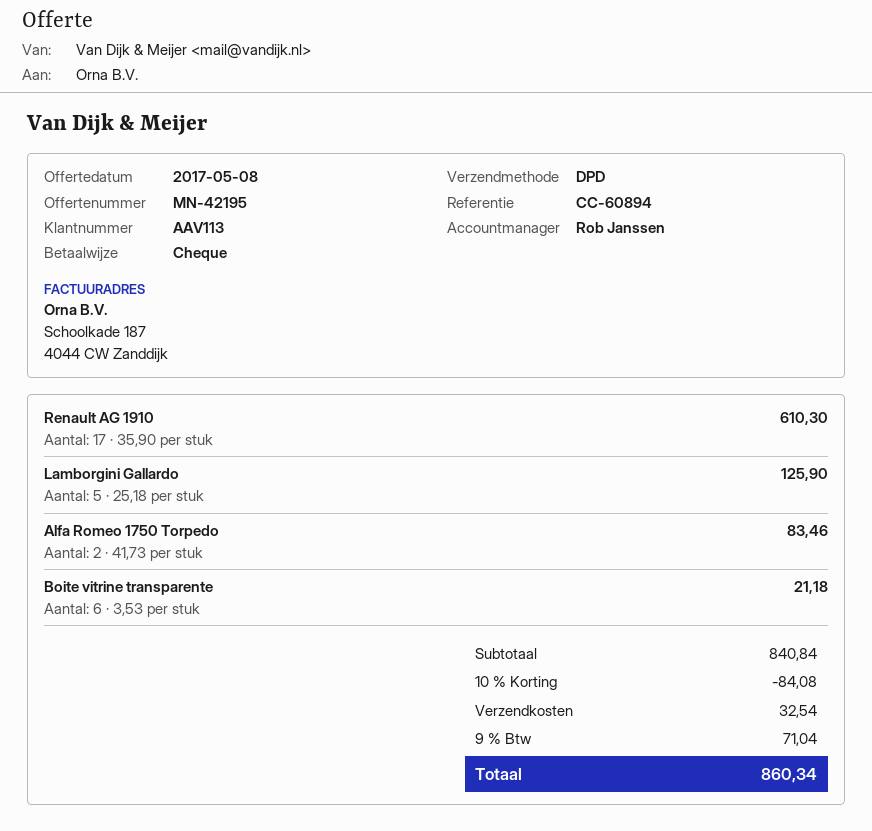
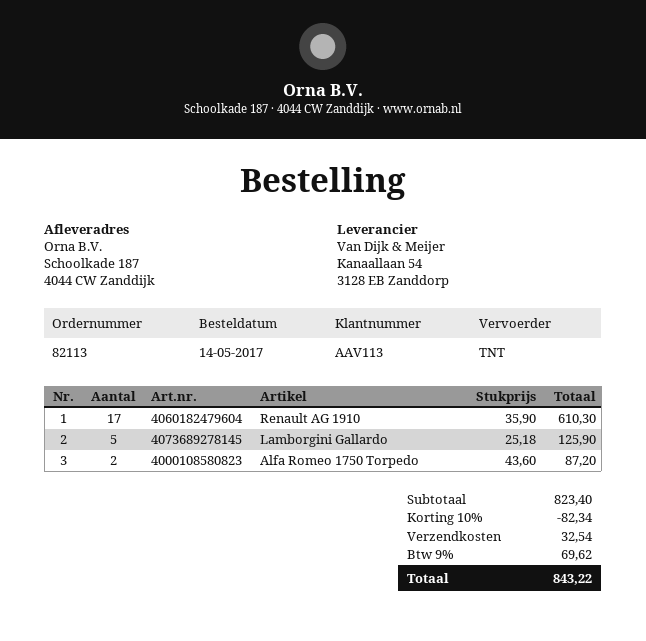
shipping method: DPD -> TNT
Alfa Romeo 1750 Torpedo: 2 x 41.73 = 83.46 -> 2 x 43.60 = 87.20
Boite vitrine transparente: 6 x 3.53 = 21.18 -> none
subtotal: 840.84 -> 823.40
discount: 10% = 84.08 -> 10% = 82.34
tax: 9% = 71.04 -> 9% = 69.62
total: 860.34 -> 843.22

